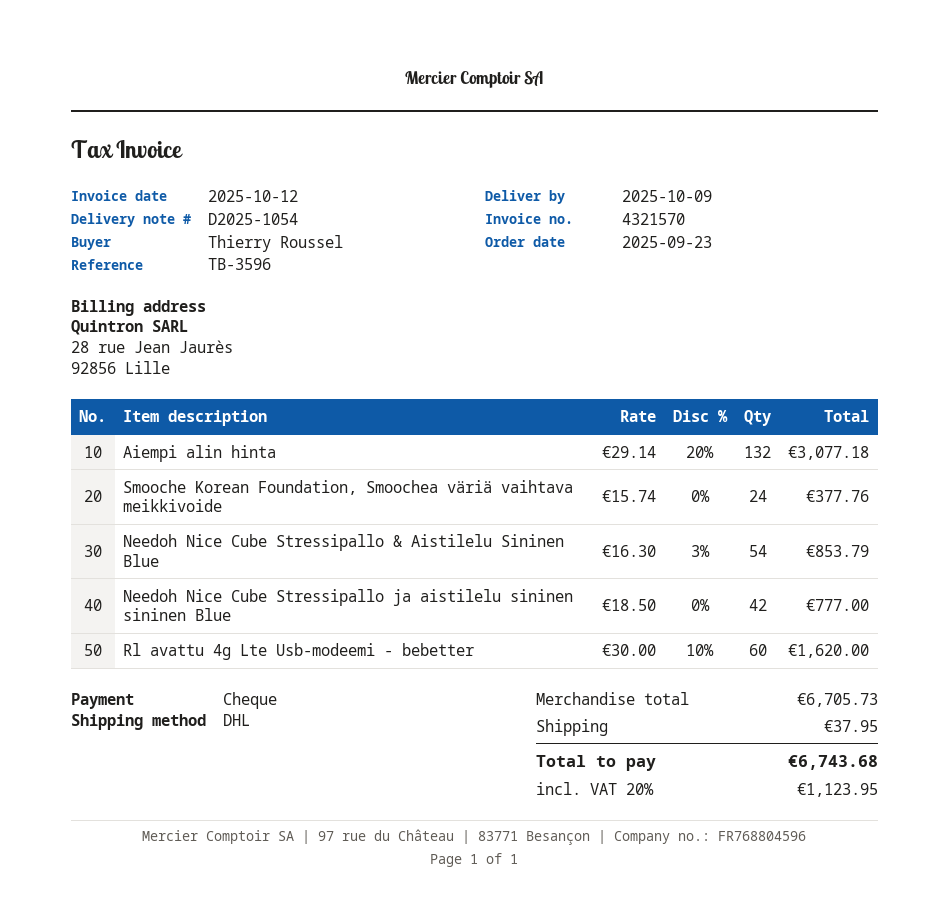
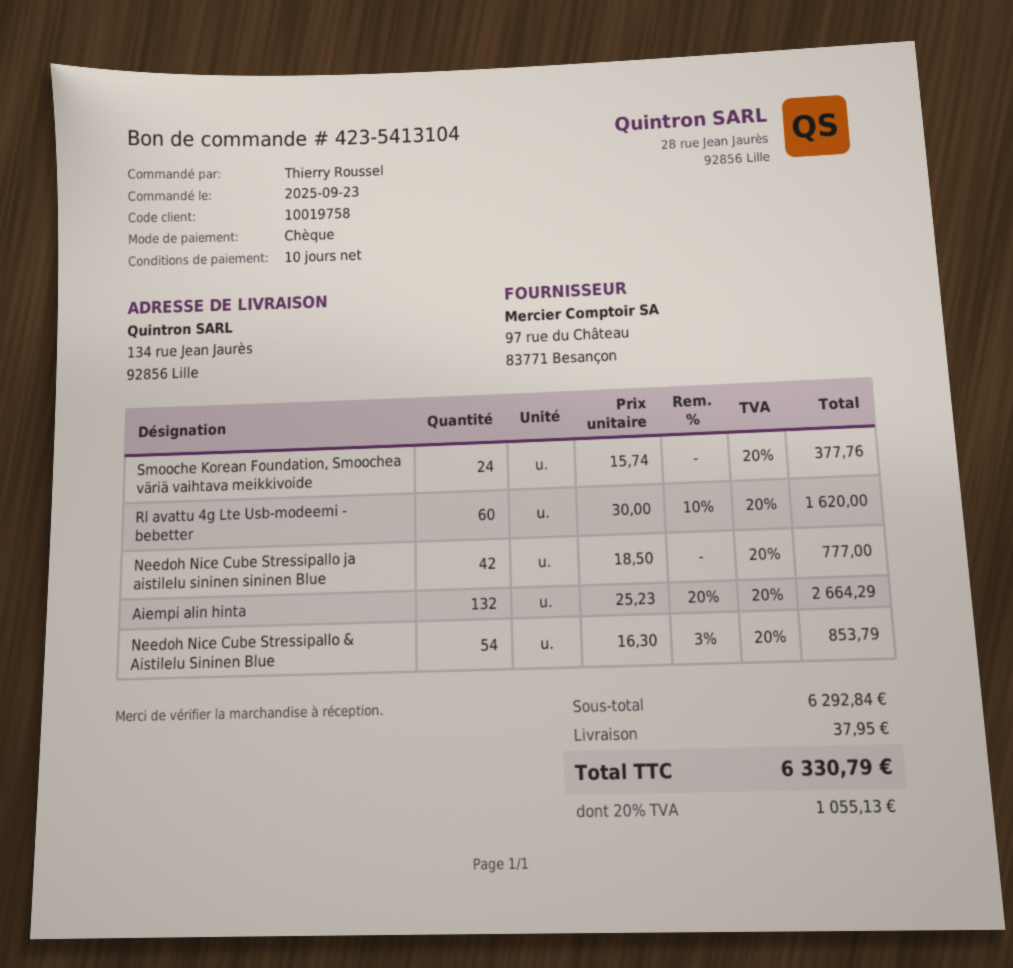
Aiempi alin hinta: 132 x 29.14 - 20% = 3077.18 -> 132 x 25.23 - 20% = 2664.29
subtotal: 6705.73 -> 6292.84
tax: 20% = 1123.95 -> 20% = 1055.13
total: 6743.68 -> 6330.79

